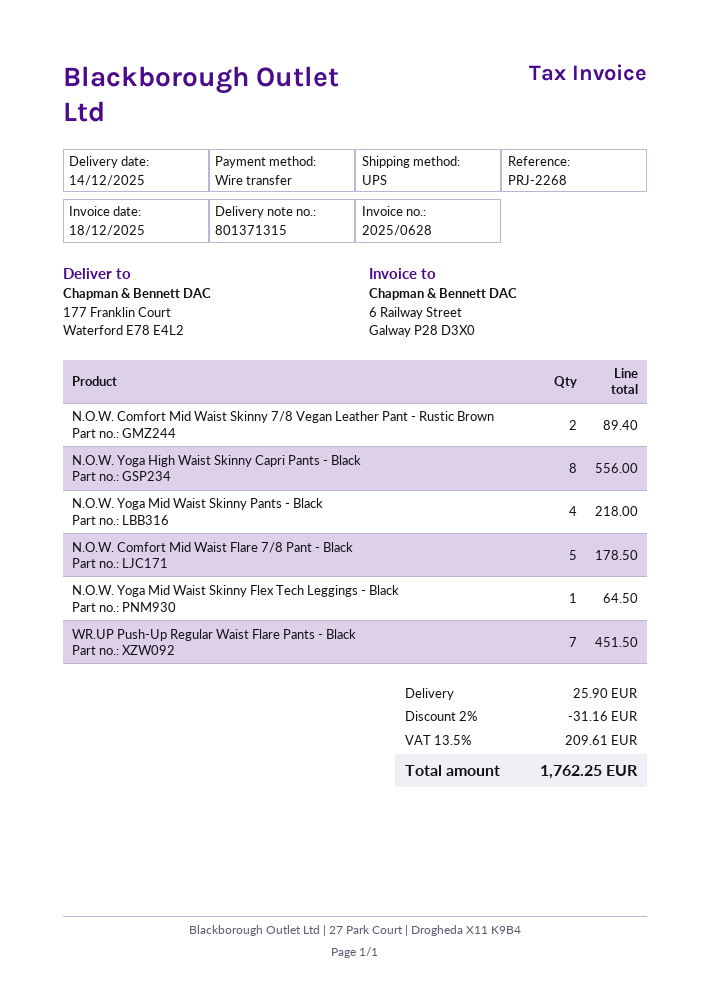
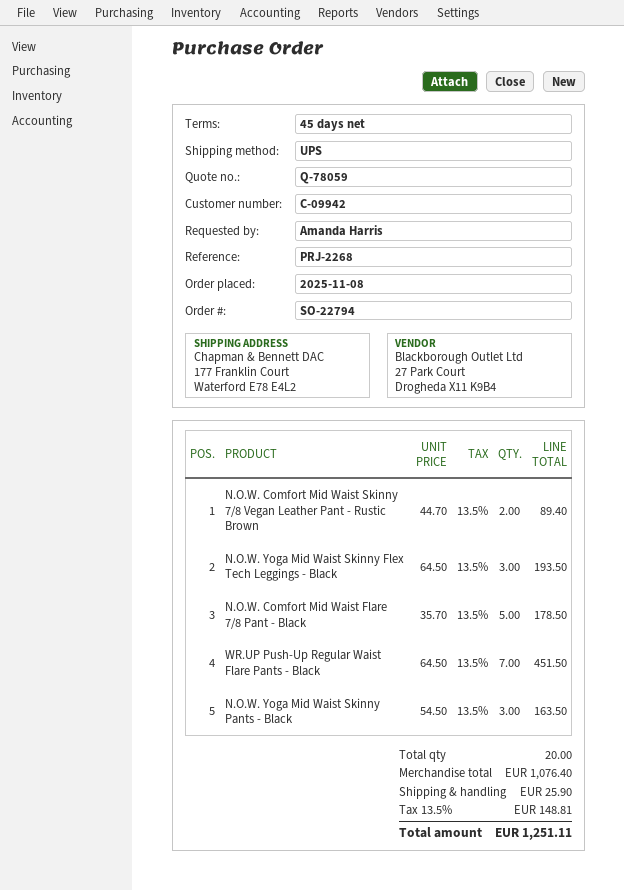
N.O.W. Yoga High Waist Skinny Capri Pants - Black: 8 for 556.00 -> none
N.O.W. Yoga Mid Waist Skinny Pants - Black: 4 for 218.00 -> 3 for 163.50
N.O.W. Yoga Mid Waist Skinny Flex Tech Leggings - Black: 1 for 64.50 -> 3 for 193.50
discount: 2% = 31.16 -> none
tax: 13.5% = 209.61 -> 13.5% = 148.81
total: 1762.25 -> 1251.11

